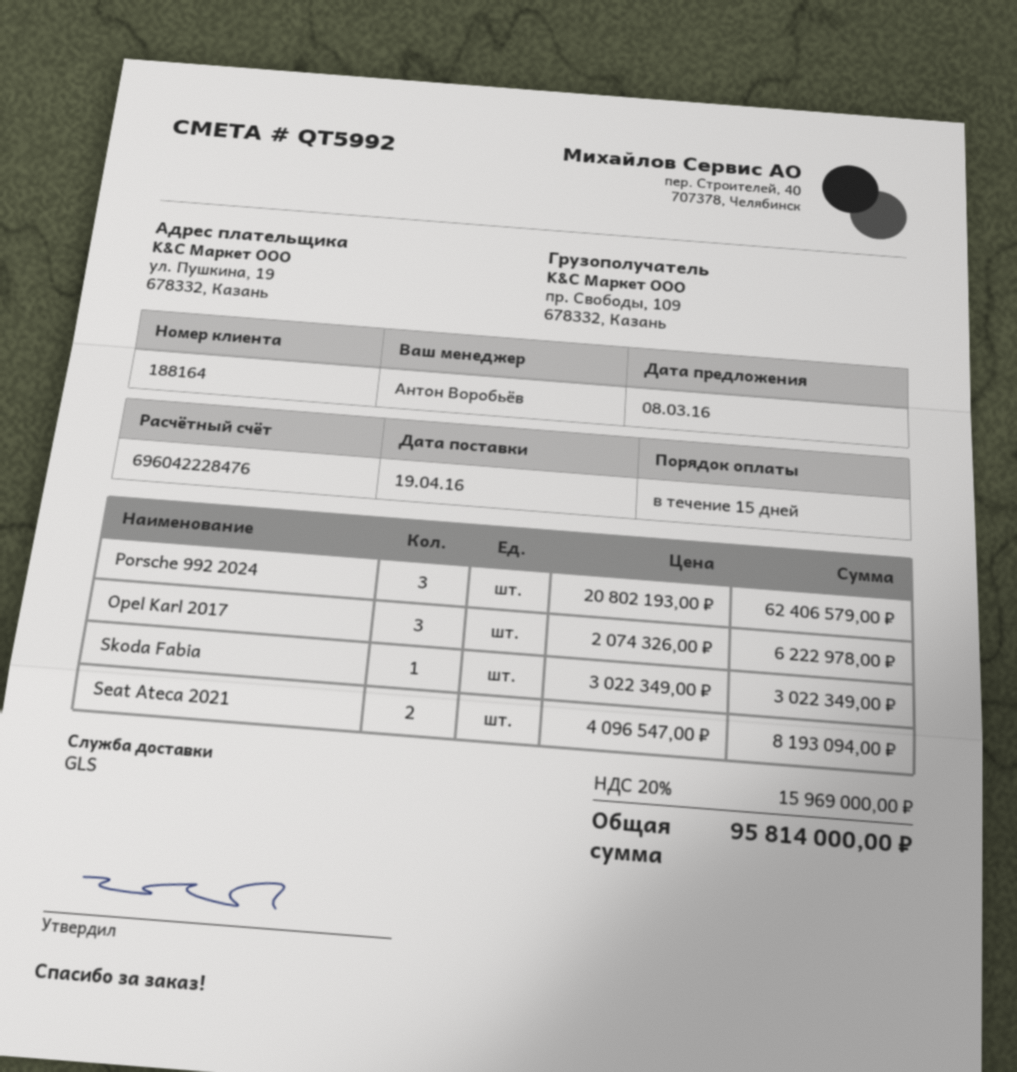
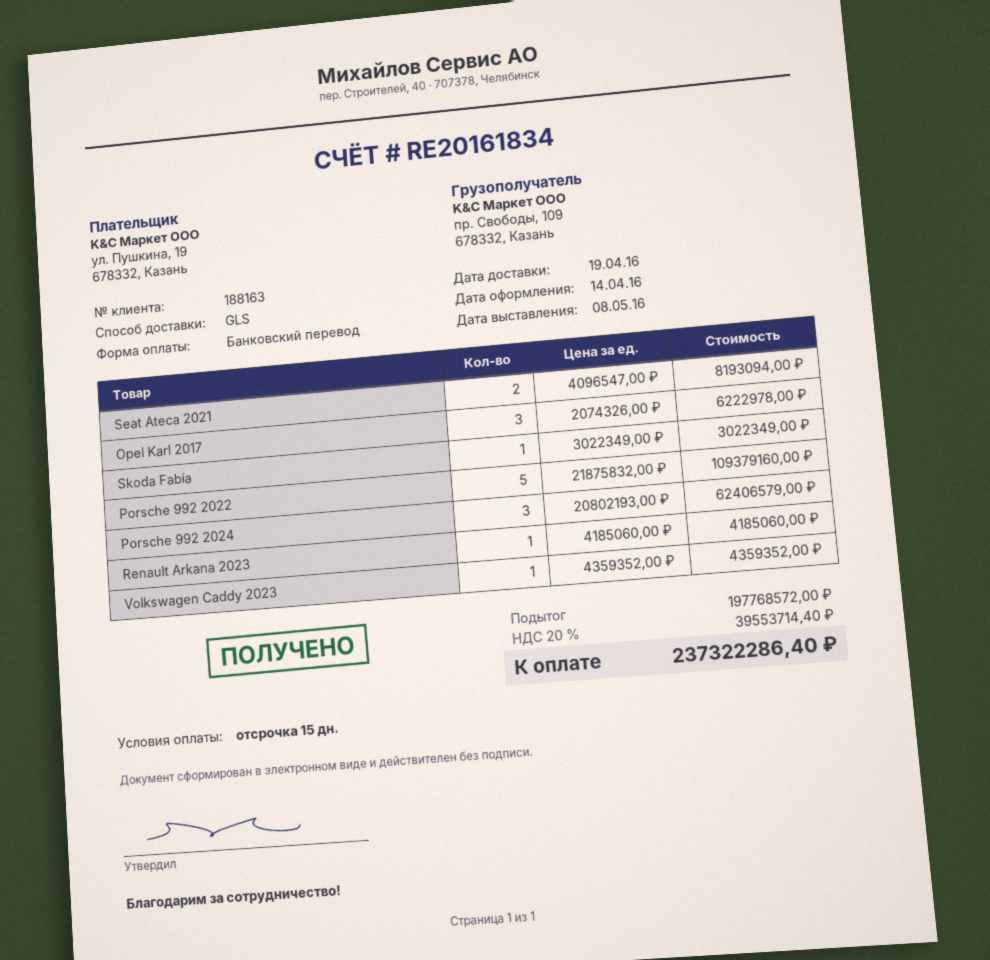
customer number: 188164 -> 188163
Porsche 992 2022: none -> 5 x 21875832.00 = 109379160.00
Renault Arkana 2023: none -> 1 x 4185060.00 = 4185060.00
Volkswagen Caddy 2023: none -> 1 x 4359352.00 = 4359352.00
tax: 20% = 15969000.00 -> 20% = 39553714.40
total: 95814000.00 -> 237322286.40

